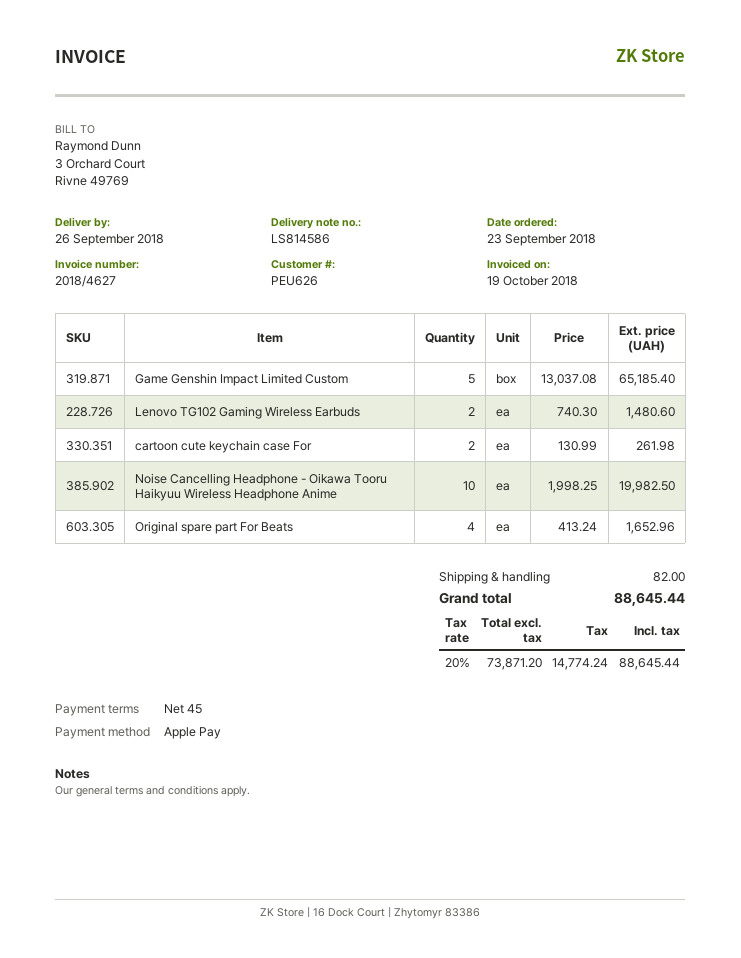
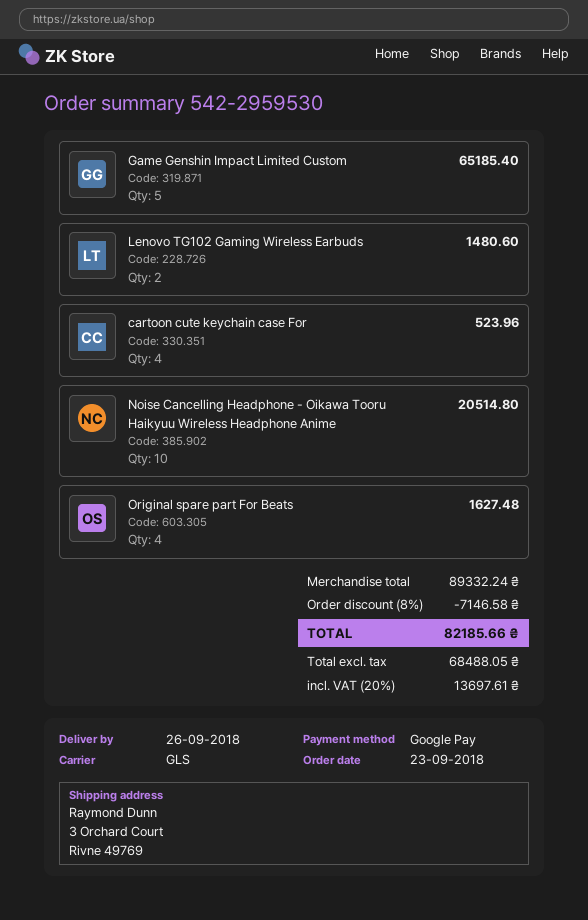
payment method: Apple Pay -> Google Pay
cartoon cute keychain case For: 2 for 261.98 -> 4 for 523.96
Noise Cancelling Headphone - Oikawa Tooru Haikyuu Wireless Headphone Anime: 10 for 19982.50 -> 10 for 20514.80
Original spare part For Beats: 4 for 1652.96 -> 4 for 1627.48
discount: none -> 8% = 7146.58
shipping: 82.00 -> none
net: 73871.20 -> 68488.05
tax: 20% = 14774.24 -> 20% = 13697.61
total: 88645.44 -> 82185.66

